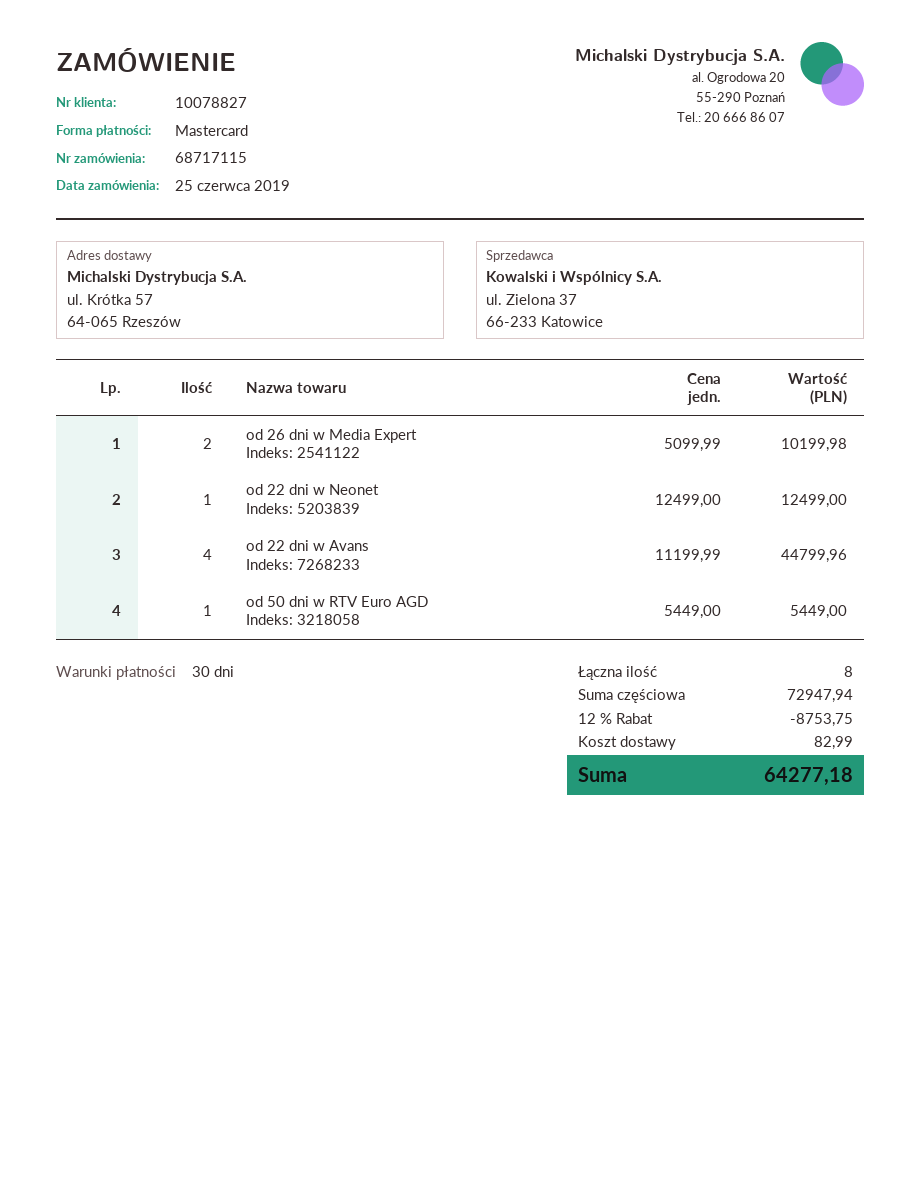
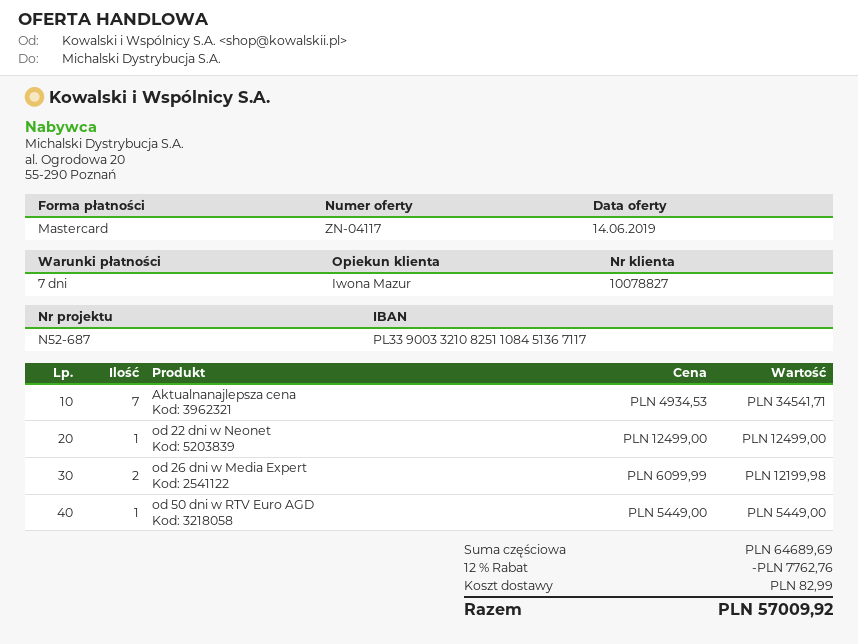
payment terms: 30 days -> 7 days
od 26 dni w Media Expert: 2 x 5099.99 = 10199.98 -> 2 x 6099.99 = 12199.98
od 22 dni w Avans: 4 x 11199.99 = 44799.96 -> none
Aktualnanajlepsza cena: none -> 7 x 4934.53 = 34541.71
subtotal: 72947.94 -> 64689.69
discount: 12% = 8753.75 -> 12% = 7762.76
total: 64277.18 -> 57009.92

